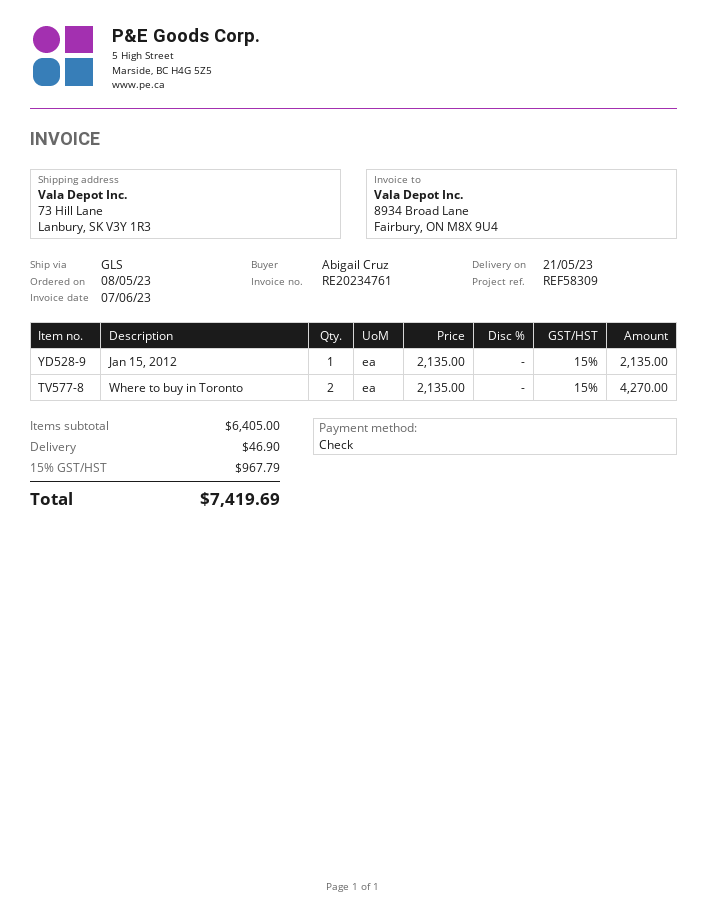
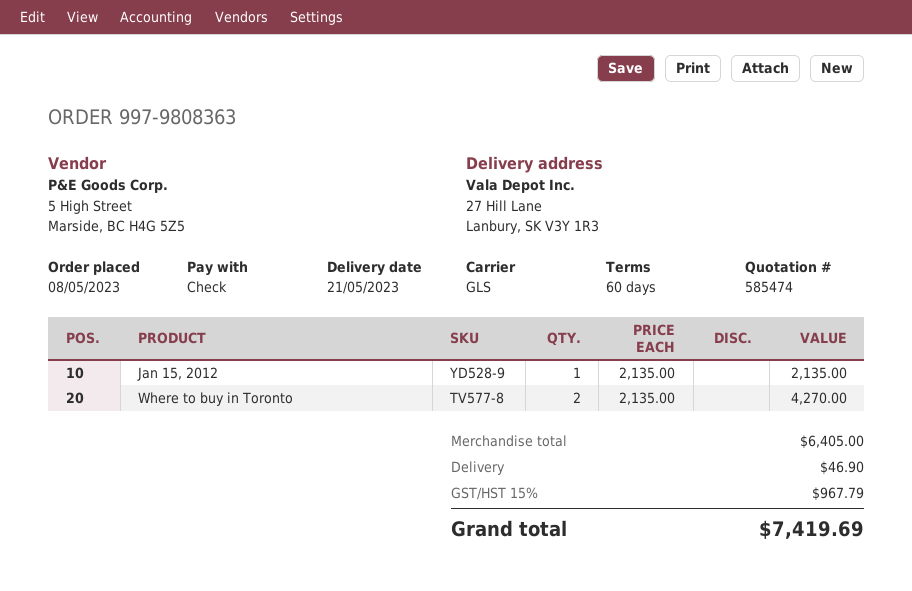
ship to: 73 Hill Lane, Lanbury, SK V3Y 1R3 -> 27 Hill Lane, Lanbury, SK V3Y 1R3

